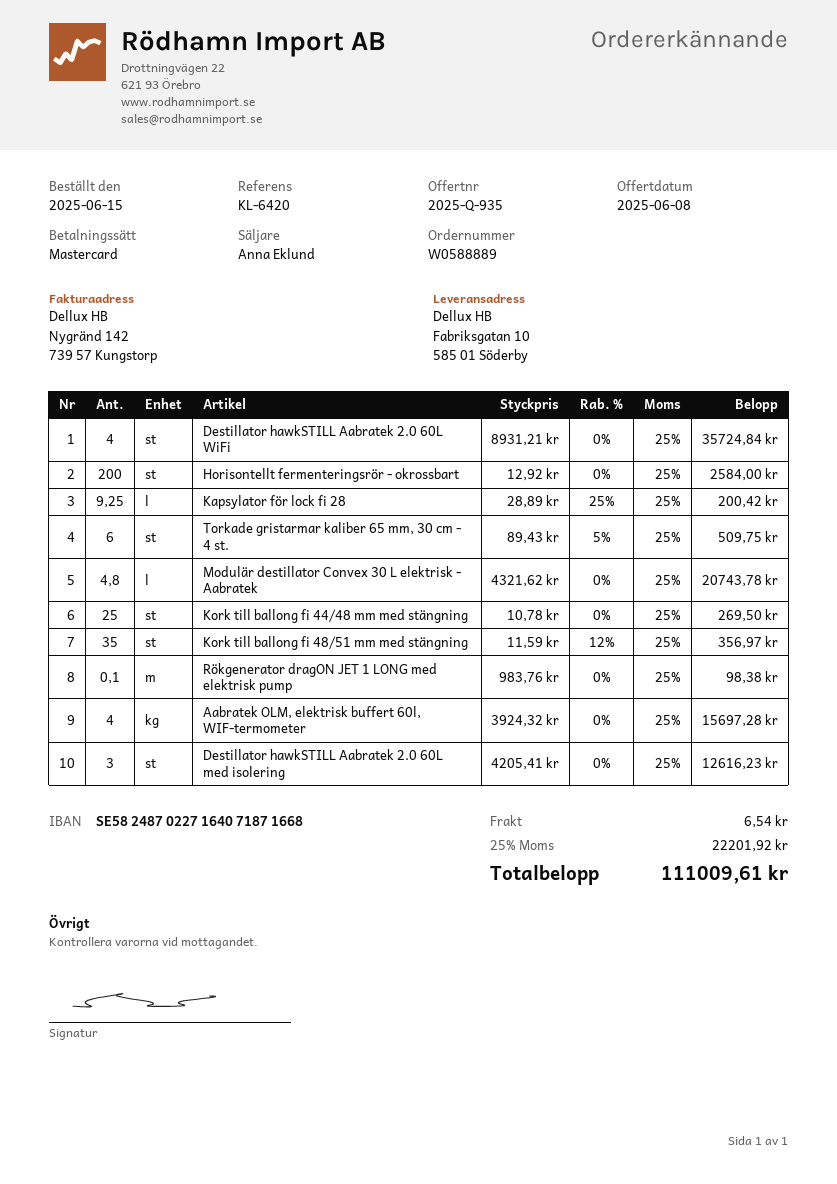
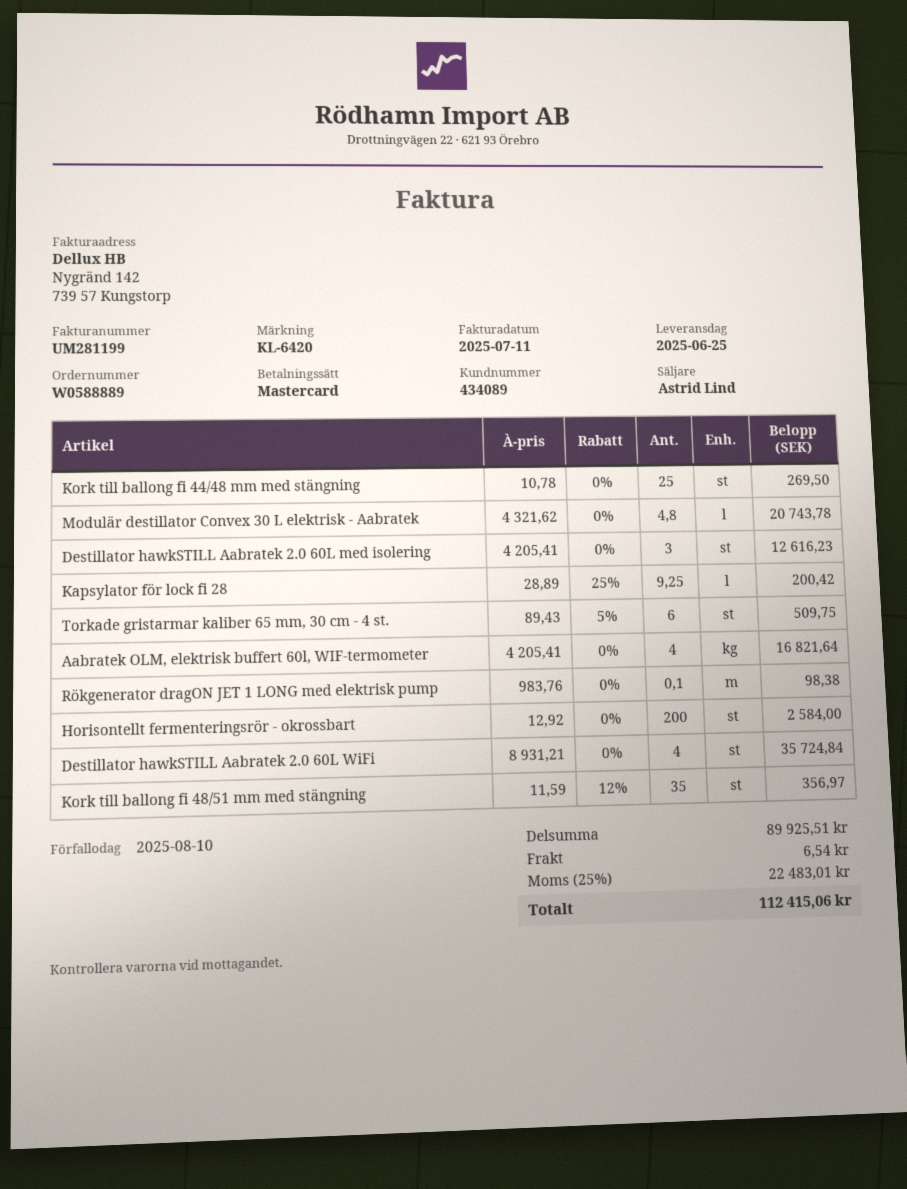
sales rep: Anna Eklund -> Astrid Lind
Aabratek OLM, elektrisk buffert 60l, WIF-termometer: 4 x 3924.32 = 15697.28 -> 4 x 4205.41 = 16821.64
tax: 25% = 22201.92 -> 25% = 22483.01
total: 111009.61 -> 112415.06

